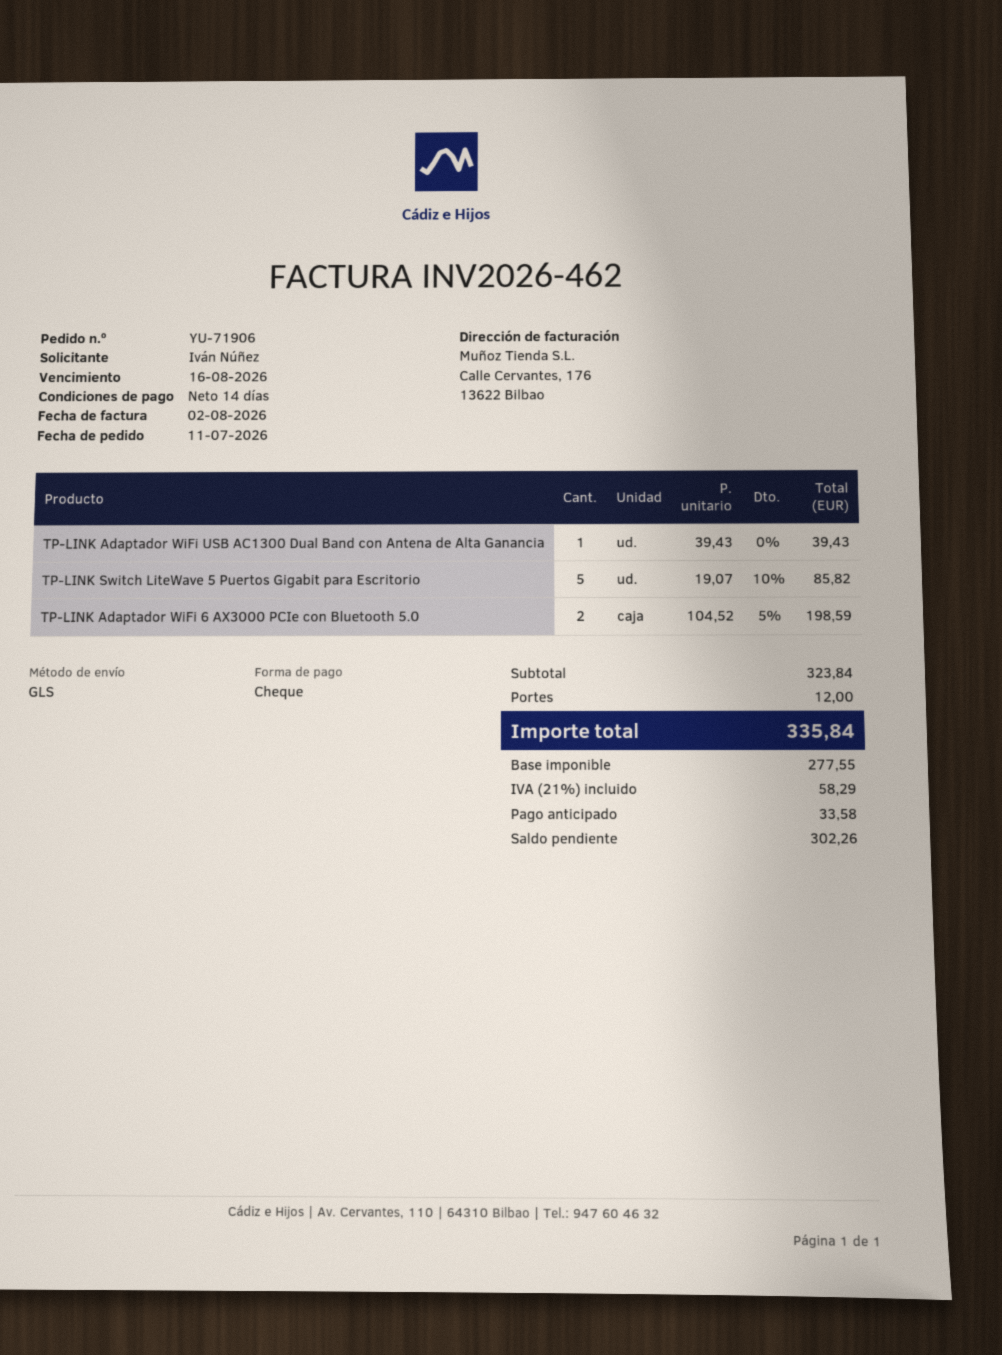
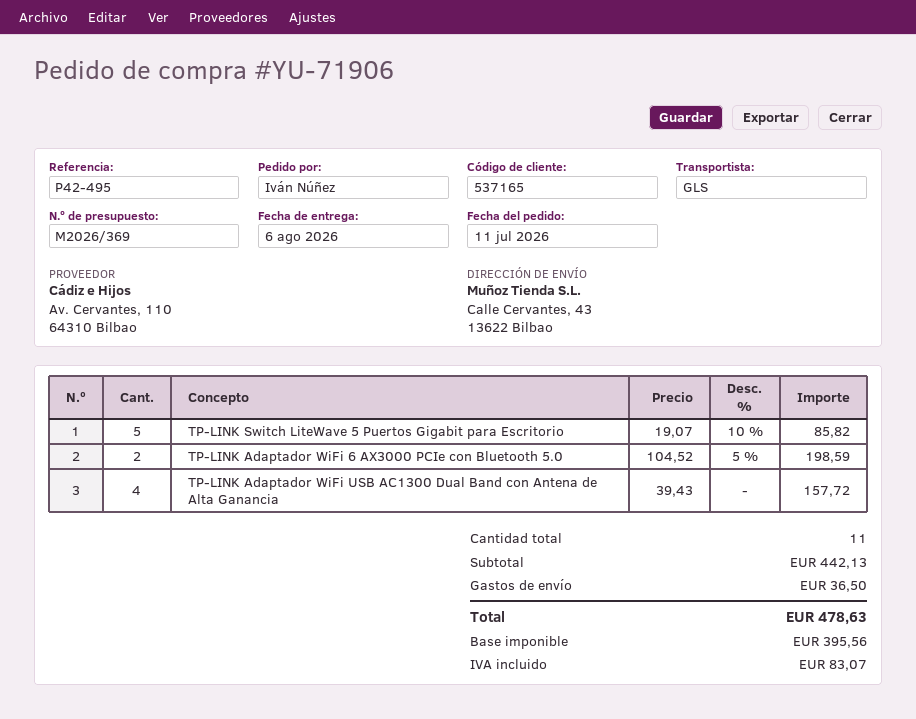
TP-LINK Adaptador WiFi USB AC1300 Dual Band con Antena de Alta Ganancia: 1 x 39.43 = 39.43 -> 4 x 39.43 = 157.72
subtotal: 323.84 -> 442.13
shipping: 12.00 -> 36.50
net: 277.55 -> 395.56
tax: 58.29 -> 83.07
total: 335.84 -> 478.63

